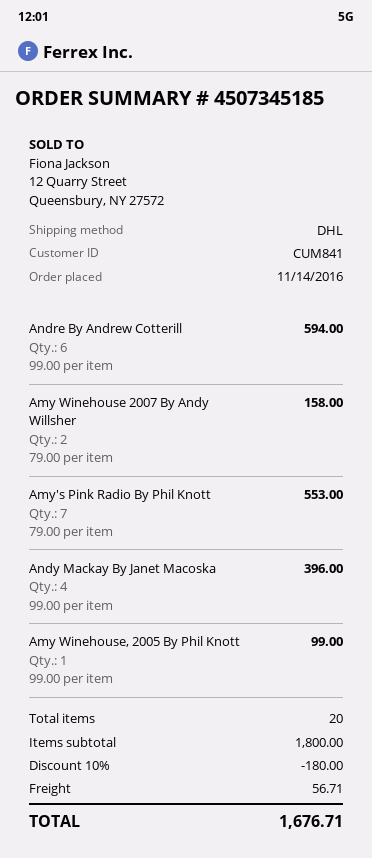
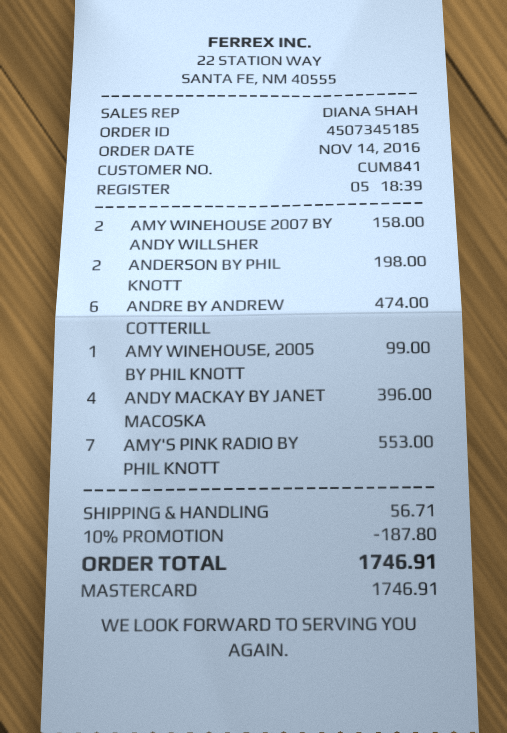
Andre By Andrew Cotterill: 6 for 594.00 -> 6 for 474.00
ANDERSON BY PHIL KNOTT: none -> 2 for 198.00
discount: 10% = 180.00 -> 10% = 187.80
total: 1676.71 -> 1746.91

